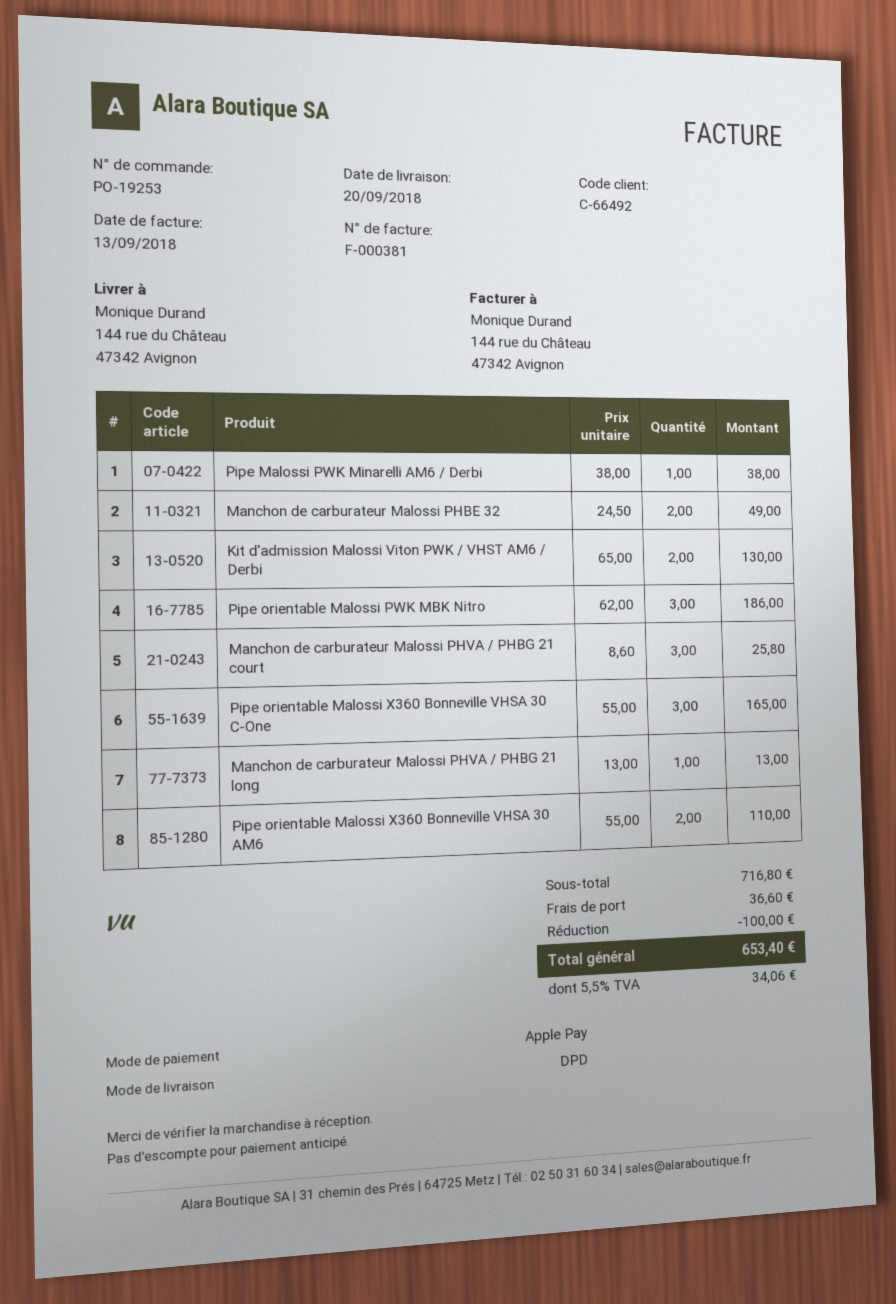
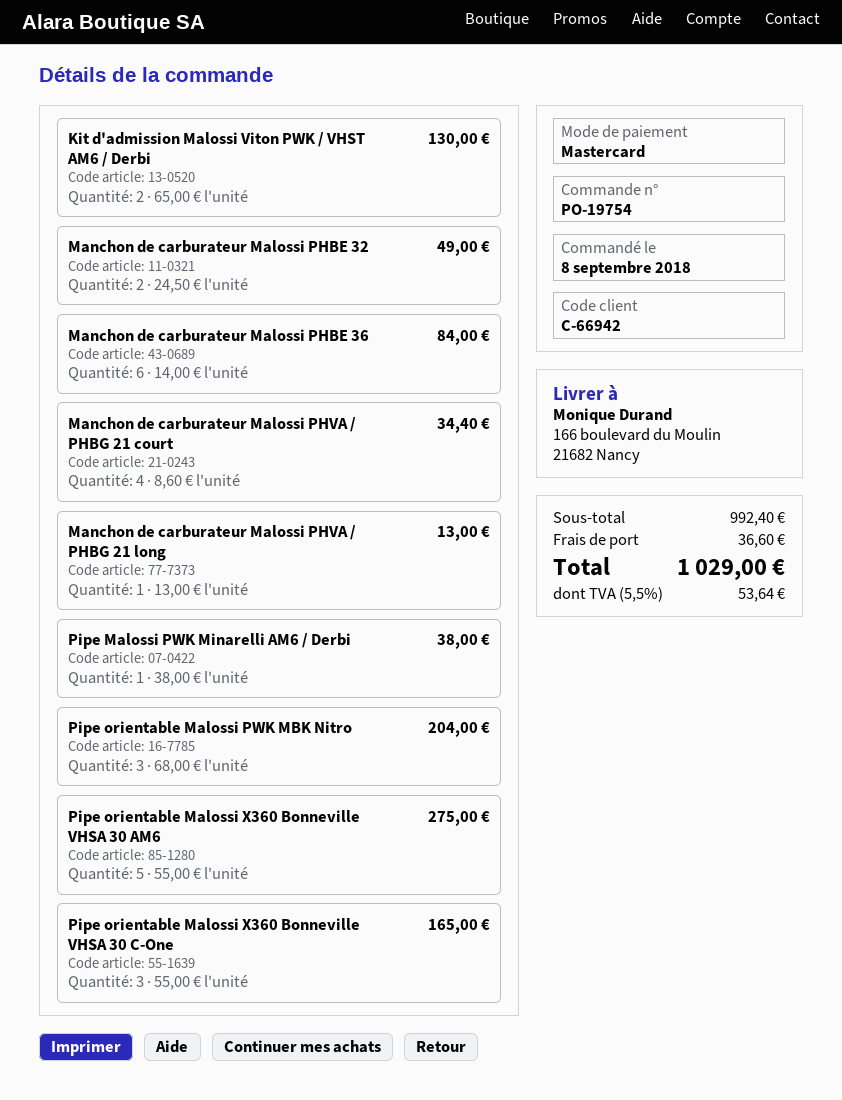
order number: PO-19253 -> PO-19754
customer number: C-66492 -> C-66942
payment method: Apple Pay -> Mastercard
ship to: 144 rue du Château, 47342 Avignon -> 166 boulevard du Moulin, 21682 Nancy
Pipe orientable Malossi PWK MBK Nitro: 3 x 62.00 = 186.00 -> 3 x 68.00 = 204.00
Manchon de carburateur Malossi PHVA / PHBG 21 court: 3 x 8.60 = 25.80 -> 4 x 8.60 = 34.40
Pipe orientable Malossi X360 Bonneville VHSA 30 AM6: 2 x 55.00 = 110.00 -> 5 x 55.00 = 275.00
Manchon de carburateur Malossi PHBE 36: none -> 6 x 14.00 = 84.00
subtotal: 716.80 -> 992.40
discount: 100.00 -> none
tax: 5.5% = 34.06 -> 5.5% = 53.64
total: 653.40 -> 1029.00

